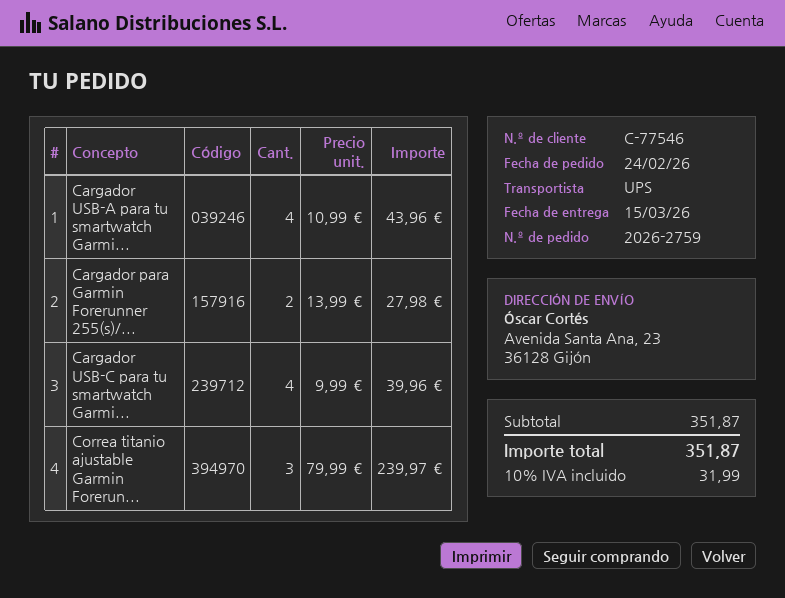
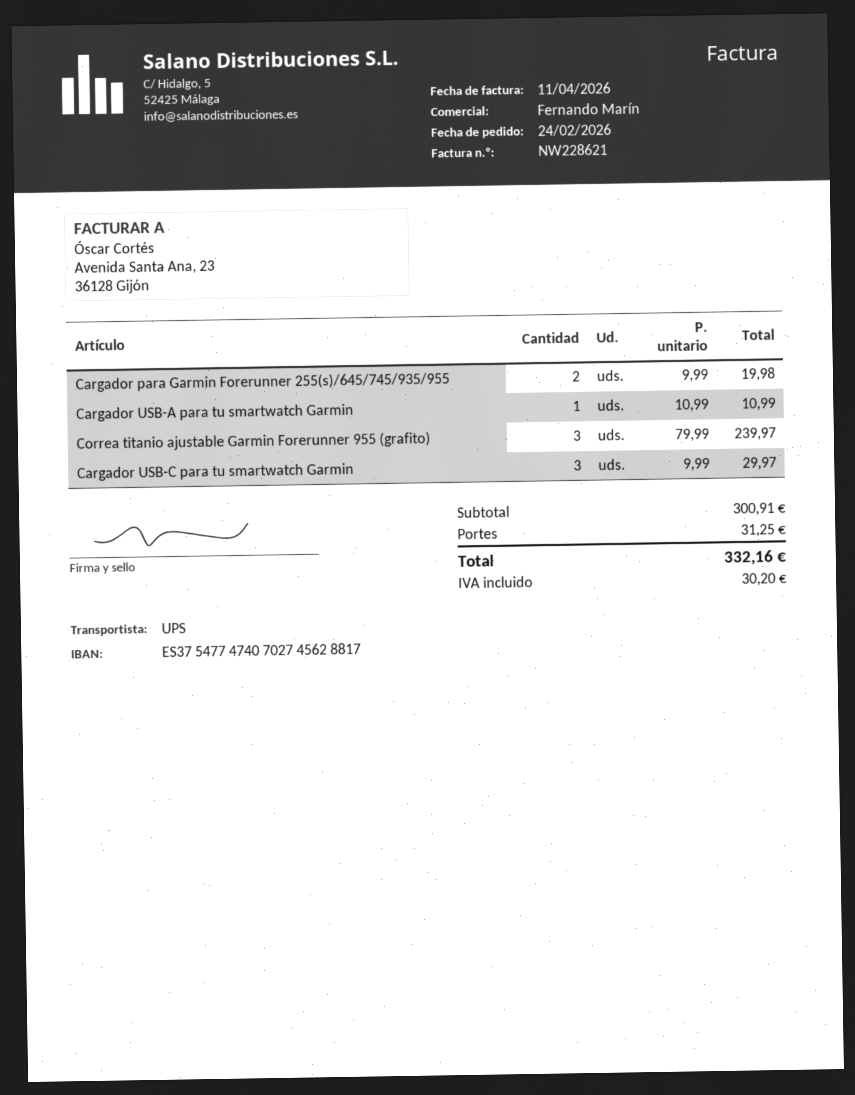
Cargador USB-A para tu smartwatch Garmi...: 4 x 10.99 = 43.96 -> 1 x 10.99 = 10.99
Cargador para Garmin Forerunner 255(s)/...: 2 x 13.99 = 27.98 -> 2 x 9.99 = 19.98
Cargador USB-C para tu smartwatch Garmi...: 4 x 9.99 = 39.96 -> 3 x 9.99 = 29.97
subtotal: 351.87 -> 300.91
shipping: none -> 31.25
tax: 31.99 -> 30.20
total: 351.87 -> 332.16

